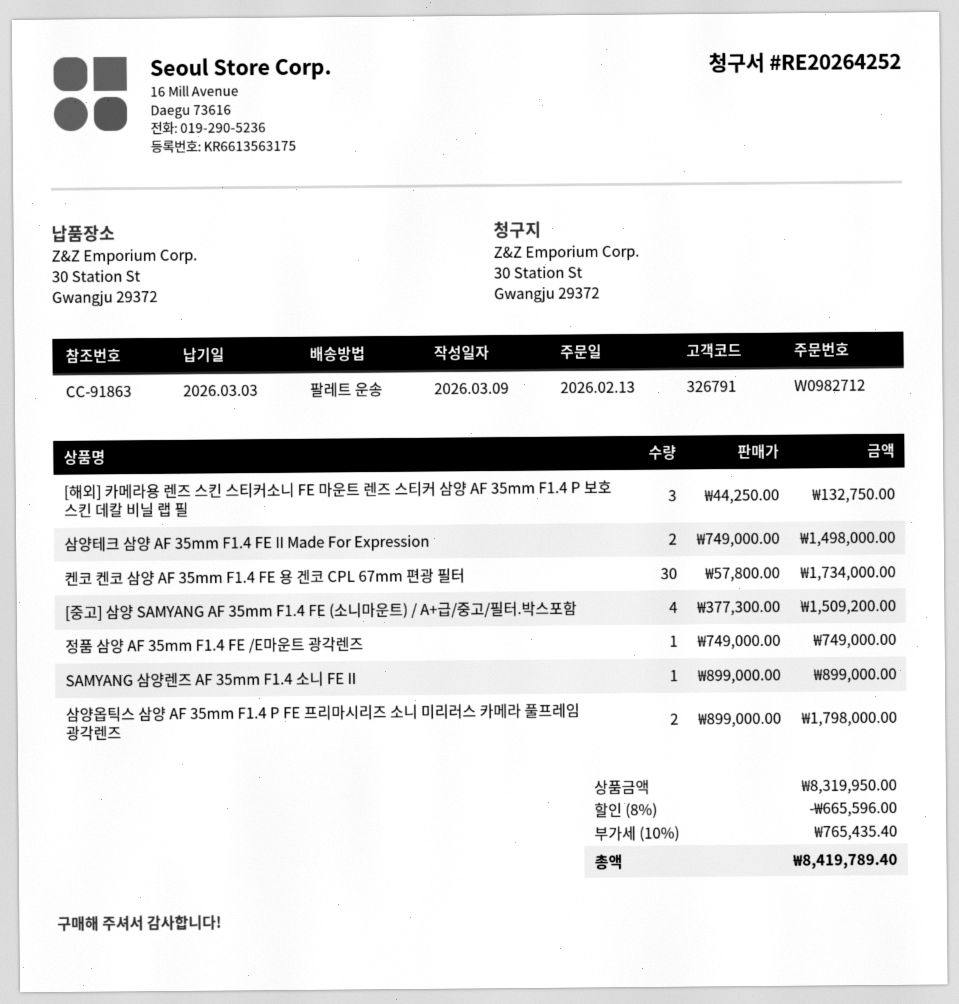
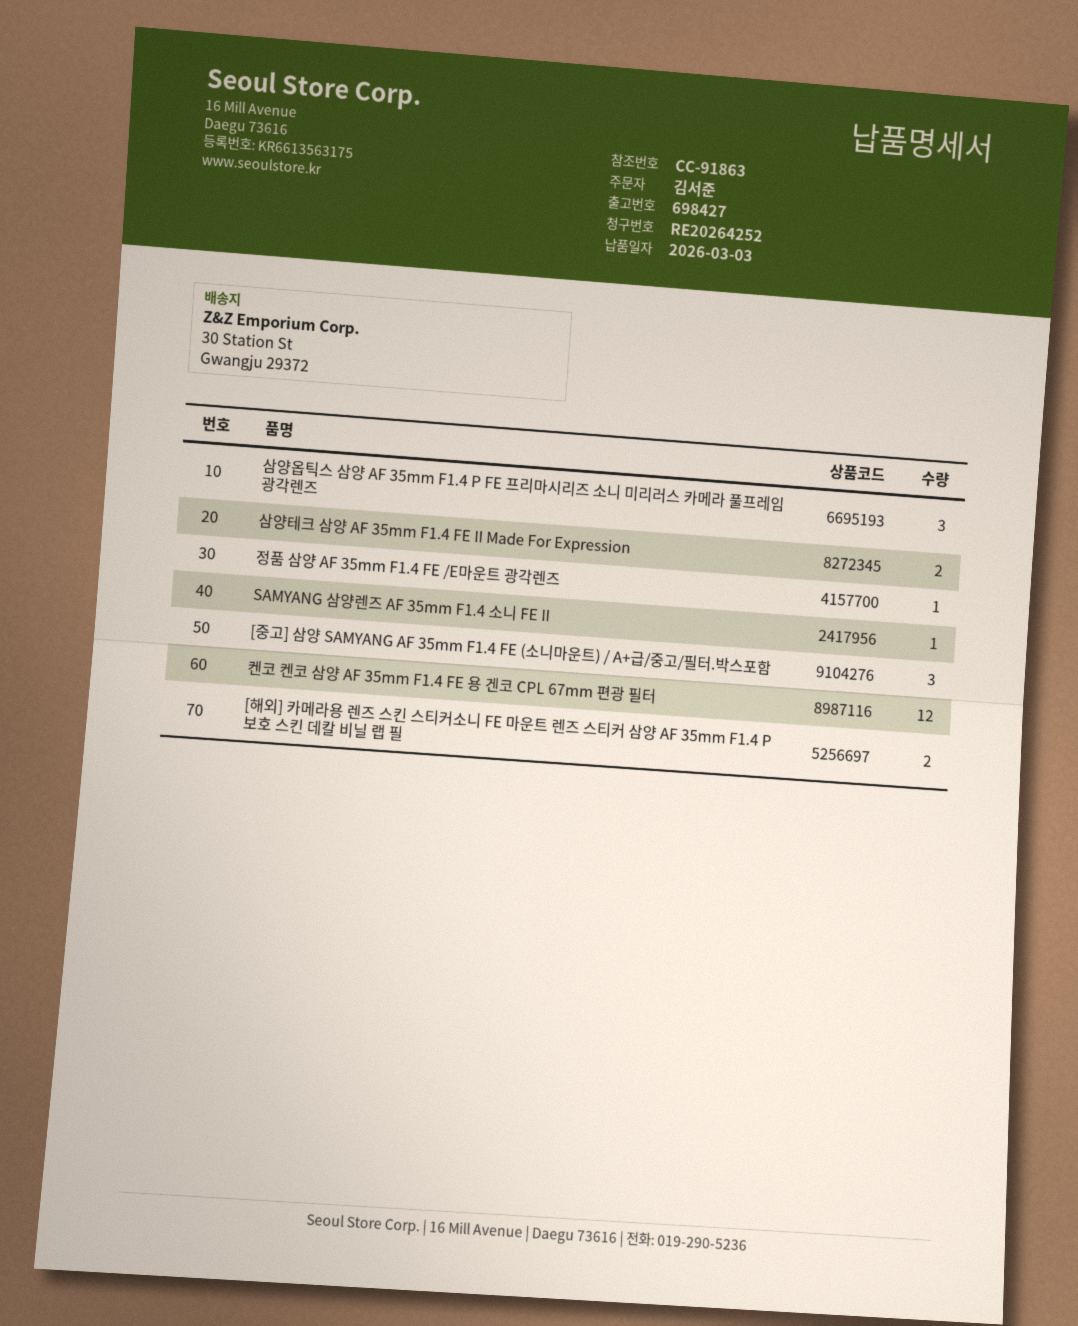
[해외] 카메라용 렌즈 스킨 스티커소니 FE 마운트 렌즈 스티커 삼양 AF 35mm F1.4 P 보호 스킨 데칼 비닐 랩 필: 3 -> 2
켄코 켄코 삼양 AF 35mm F1.4 FE 용 겐코 CPL 67mm 편광 필터: 30 -> 12
[중고] 삼양 SAMYANG AF 35mm F1.4 FE (소니마운트) / A+급/중고/필터.박스포함: 4 -> 3
삼양옵틱스 삼양 AF 35mm F1.4 P FE 프리마시리즈 소니 미리러스 카메라 풀프레임 광각렌즈: 2 -> 3

